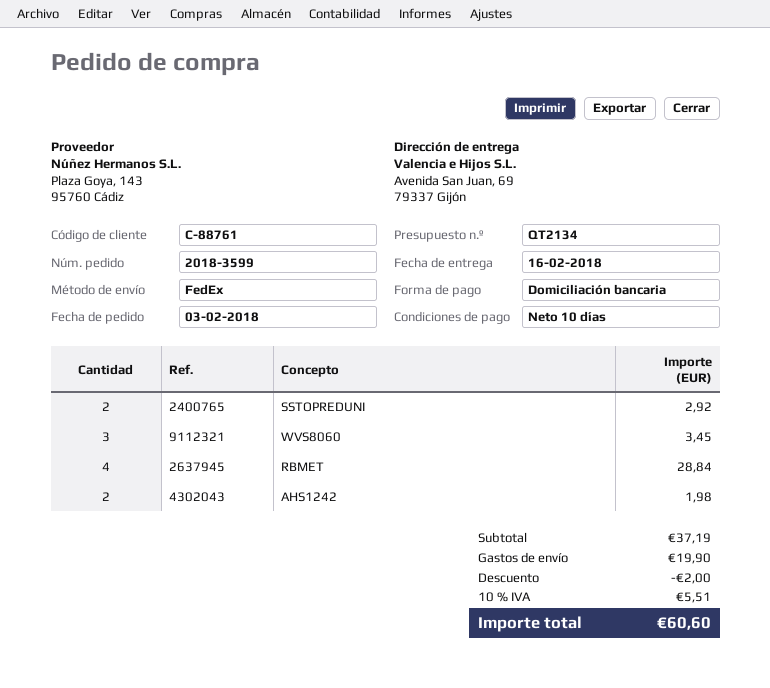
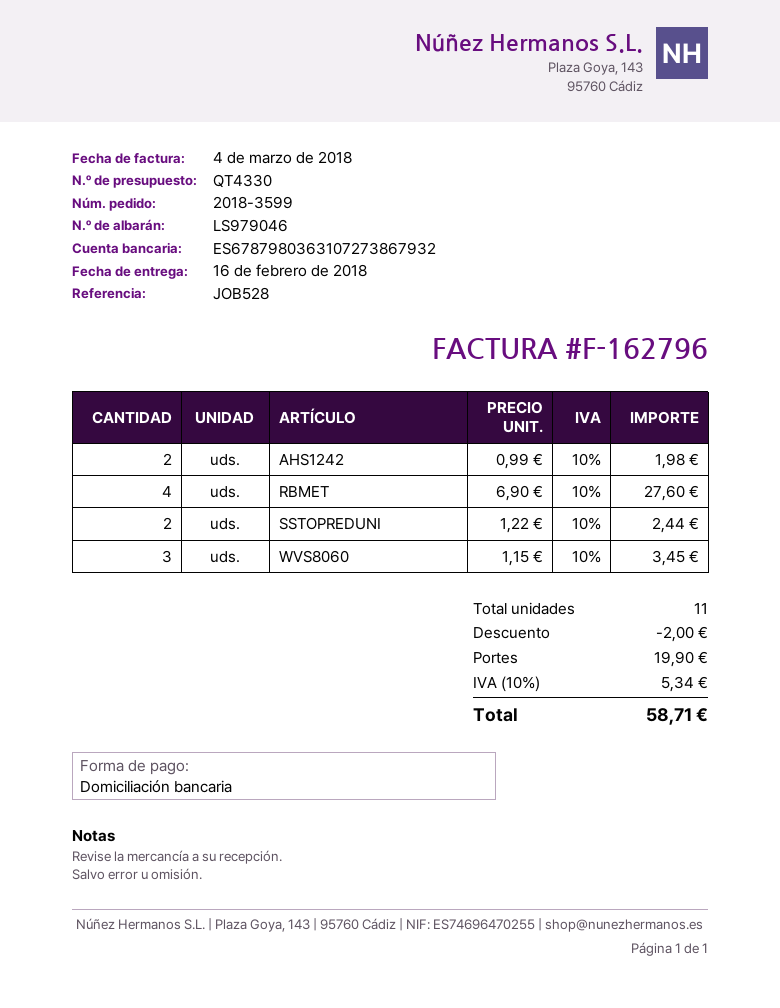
quote number: QT2134 -> QT4330
SSTOPREDUNI: 2 for 2.92 -> 2 for 2.44
RBMET: 4 for 28.84 -> 4 for 27.60
tax: 10% = 5.51 -> 10% = 5.34
total: 60.60 -> 58.71

